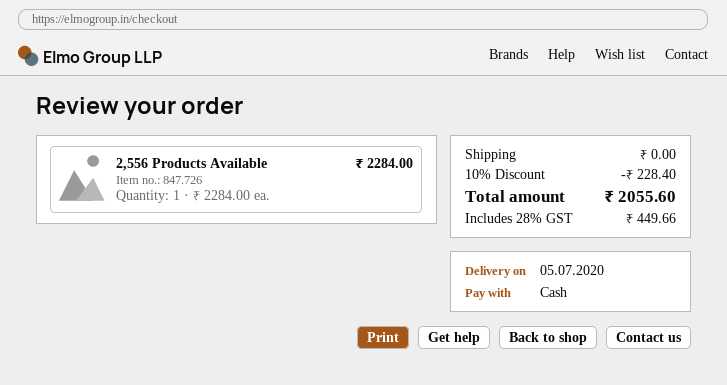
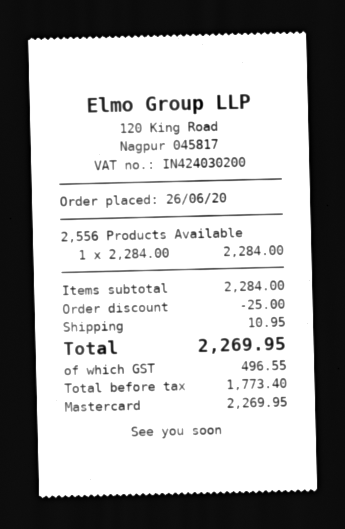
payment method: cash -> Mastercard
discount: 228.40 -> 25.00
shipping: 0.00 -> 10.95
tax: 449.66 -> 496.55
total: 2055.60 -> 2269.95

